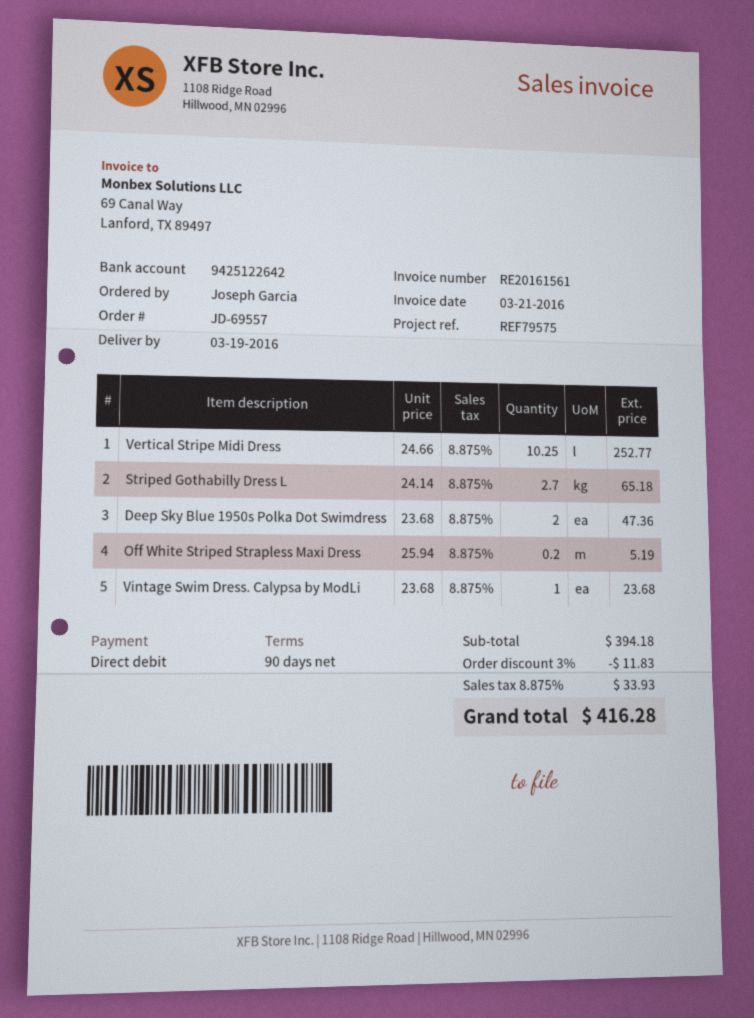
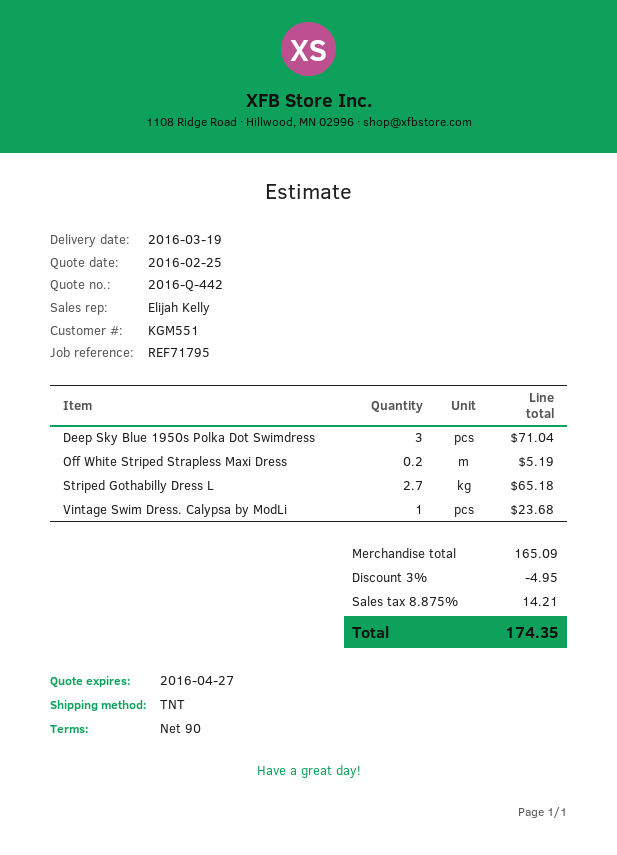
reference: REF79575 -> REF71795
Vertical Stripe Midi Dress: 10.25 for 252.77 -> none
Deep Sky Blue 1950s Polka Dot Swimdress: 2 for 47.36 -> 3 for 71.04
subtotal: 394.18 -> 165.09
discount: 3% = 11.83 -> 3% = 4.95
tax: 8.875% = 33.93 -> 8.875% = 14.21
total: 416.28 -> 174.35

